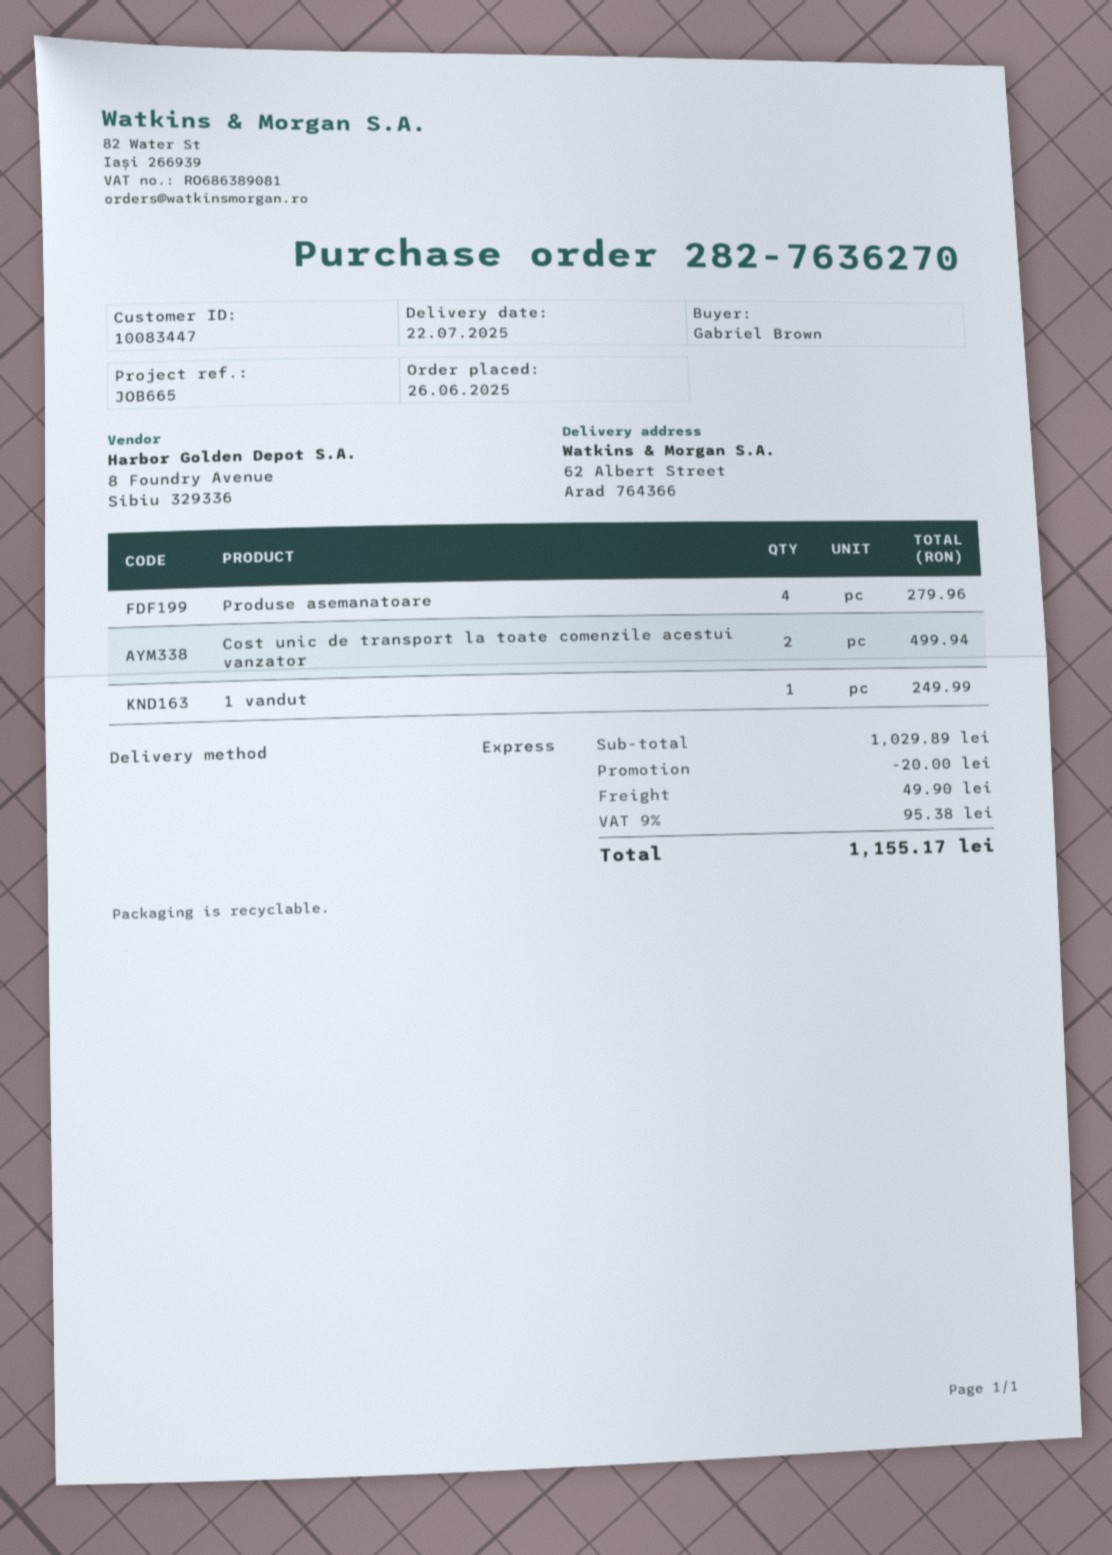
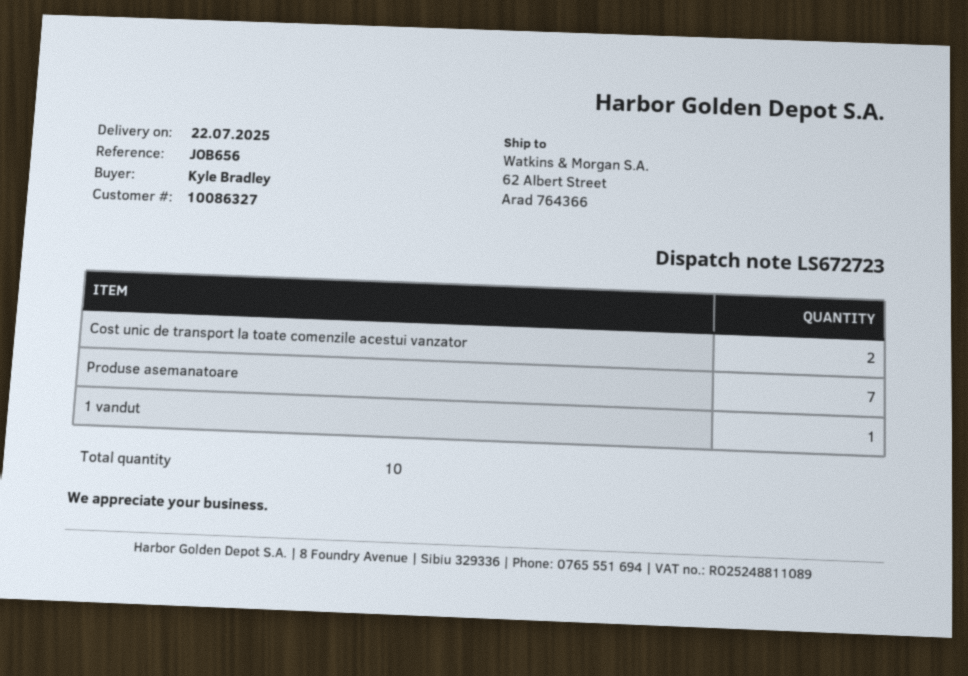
customer number: 10083447 -> 10086327
reference: JOB665 -> JOB656
ordered by: Gabriel Brown -> Kyle Bradley
Produse asemanatoare: 4 -> 7

